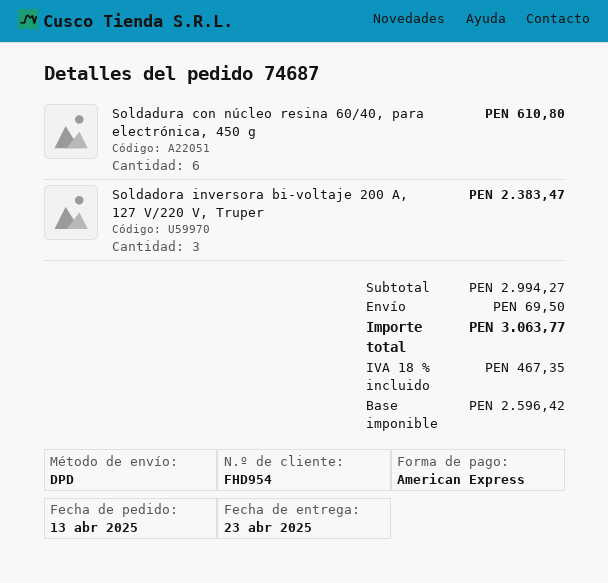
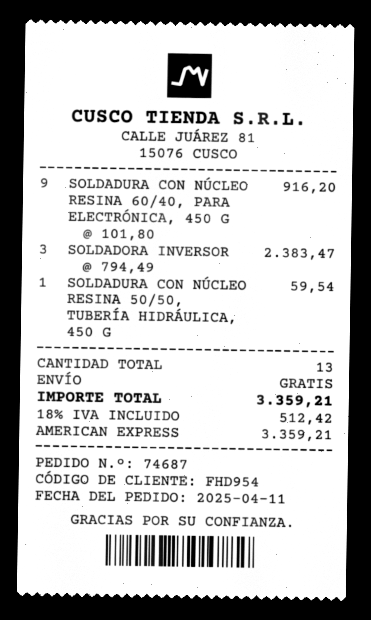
order date: 2025-04-13 -> 2025-04-11
Soldadura con núcleo resina 60/40, para electrónica, 450 g: 6 for 610.80 -> 9 for 916.20
SOLDADURA CON NÚCLEO RESINA 50/50, TUBERÍA HIDRÁULICA, 450 G: none -> 1 for 59.54
shipping: 69.50 -> 0.00
tax: 18% = 467.35 -> 18% = 512.42
total: 3063.77 -> 3359.21

